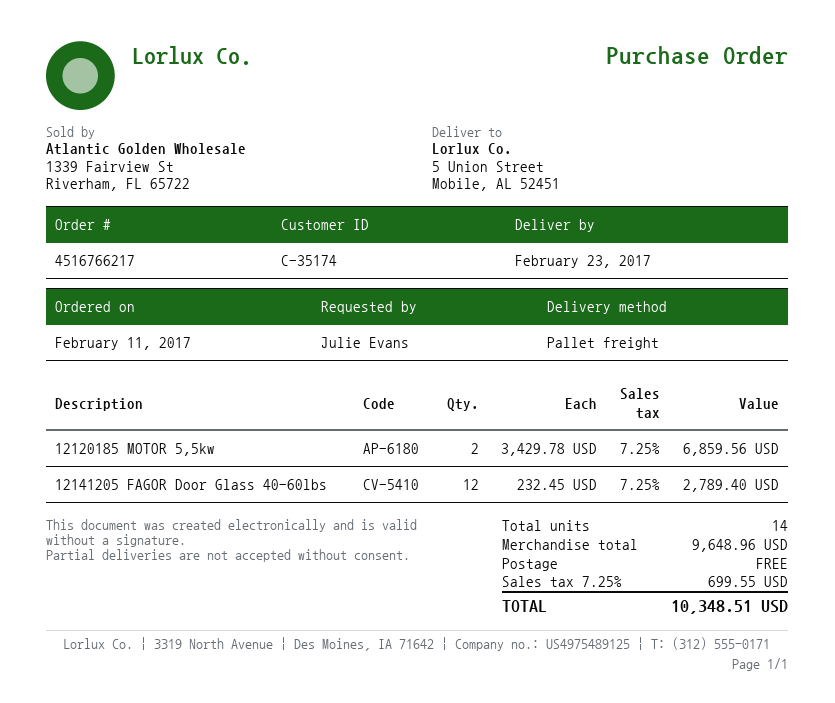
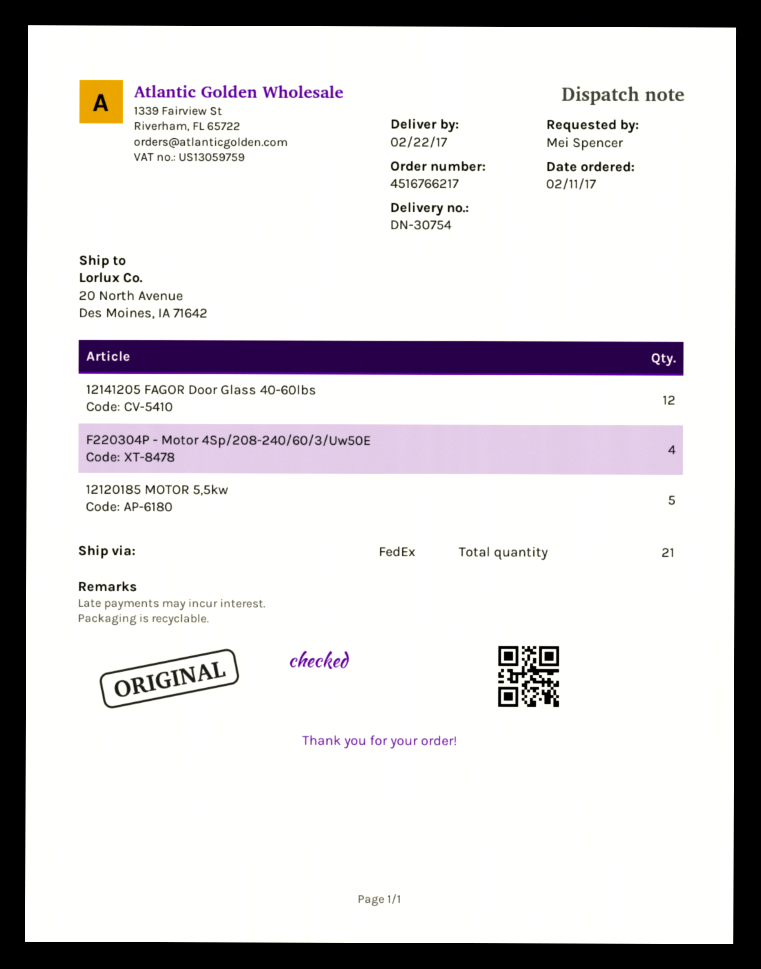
delivery date: 2017-02-23 -> 2017-02-22
ordered by: Julie Evans -> Mei Spencer
shipping method: pallet freight -> FedEx
ship to: 5 Union Street, Mobile, AL 52451 -> 20 North Avenue, Des Moines, IA 71642
12120185 MOTOR 5,5kw: 2 -> 5
F220304P - Motor 4Sp/208-240/60/3/Uw50E: none -> 4
total quantity: 14 -> 21

